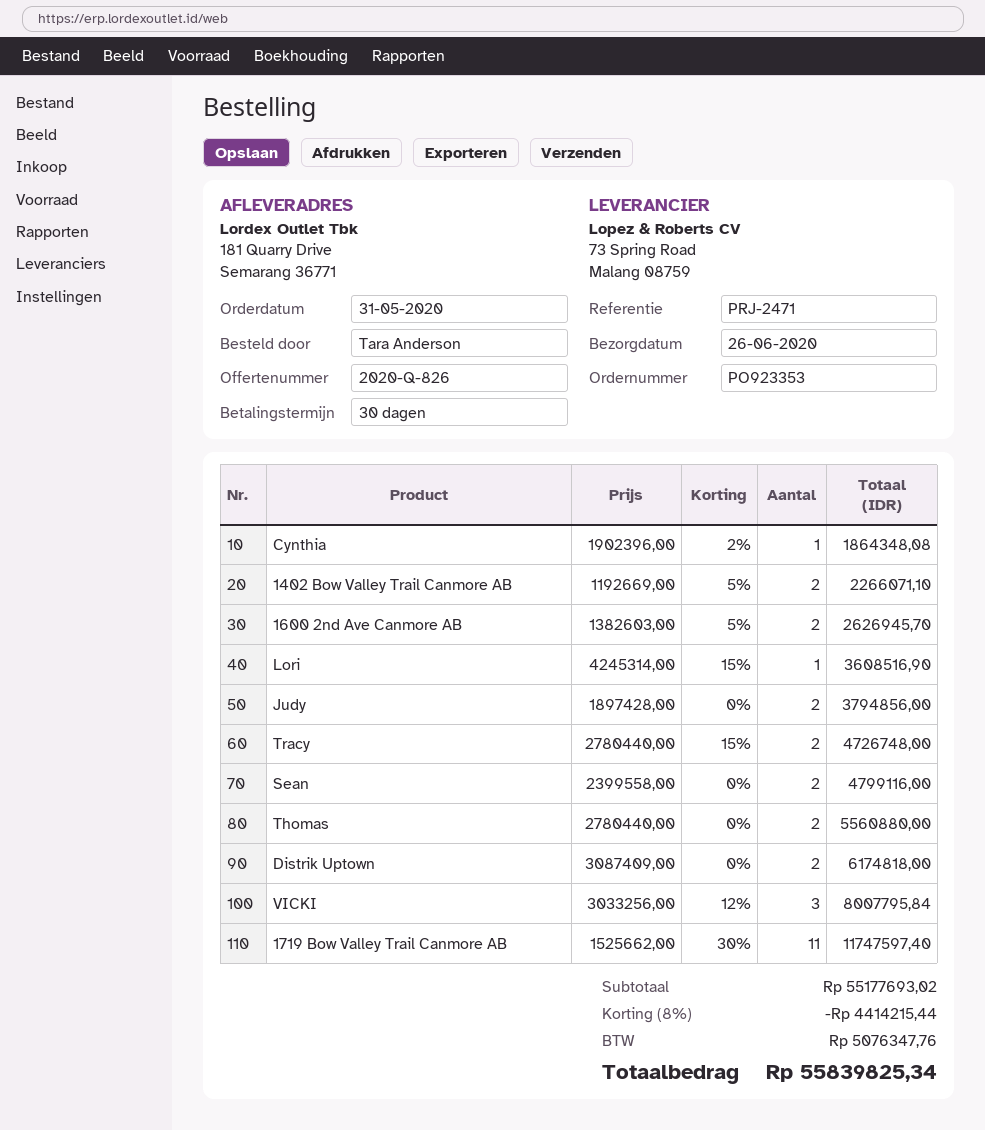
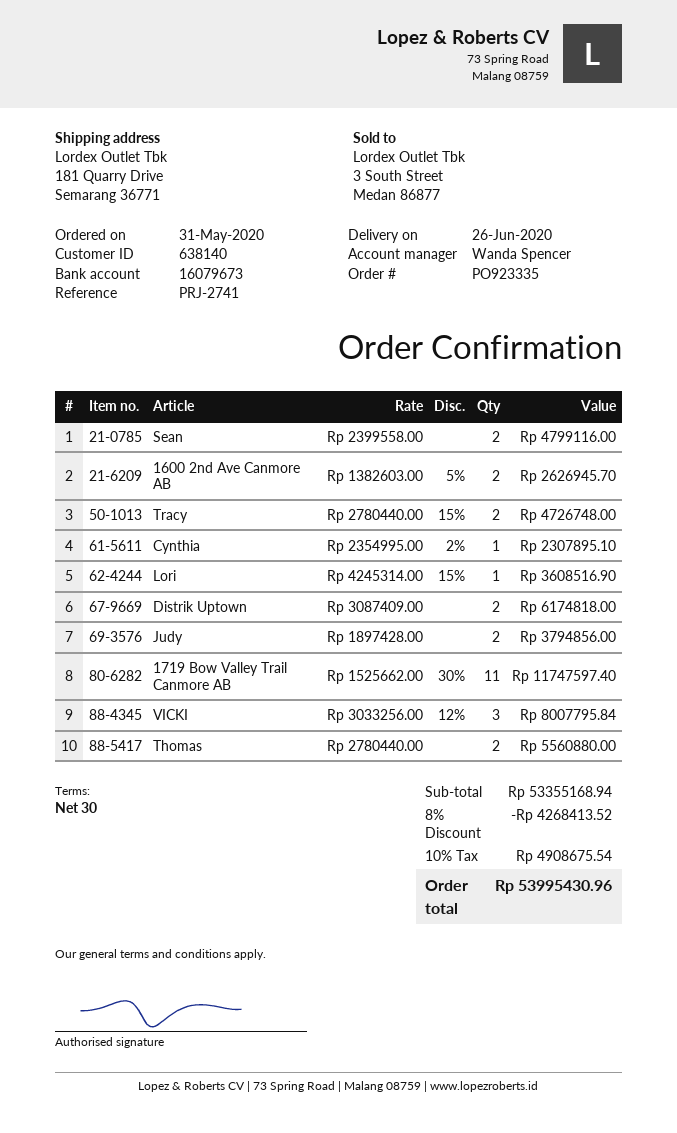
order number: PO923353 -> PO923335
reference: PRJ-2471 -> PRJ-2741
Cynthia: 1 x 1902396.00 - 2% = 1864348.08 -> 1 x 2354995.00 - 2% = 2307895.10
1402 Bow Valley Trail Canmore AB: 2 x 1192669.00 - 5% = 2266071.10 -> none
subtotal: 55177693.02 -> 53355168.94
discount: 8% = 4414215.44 -> 8% = 4268413.52
tax: 5076347.76 -> 4908675.54
total: 55839825.34 -> 53995430.96

